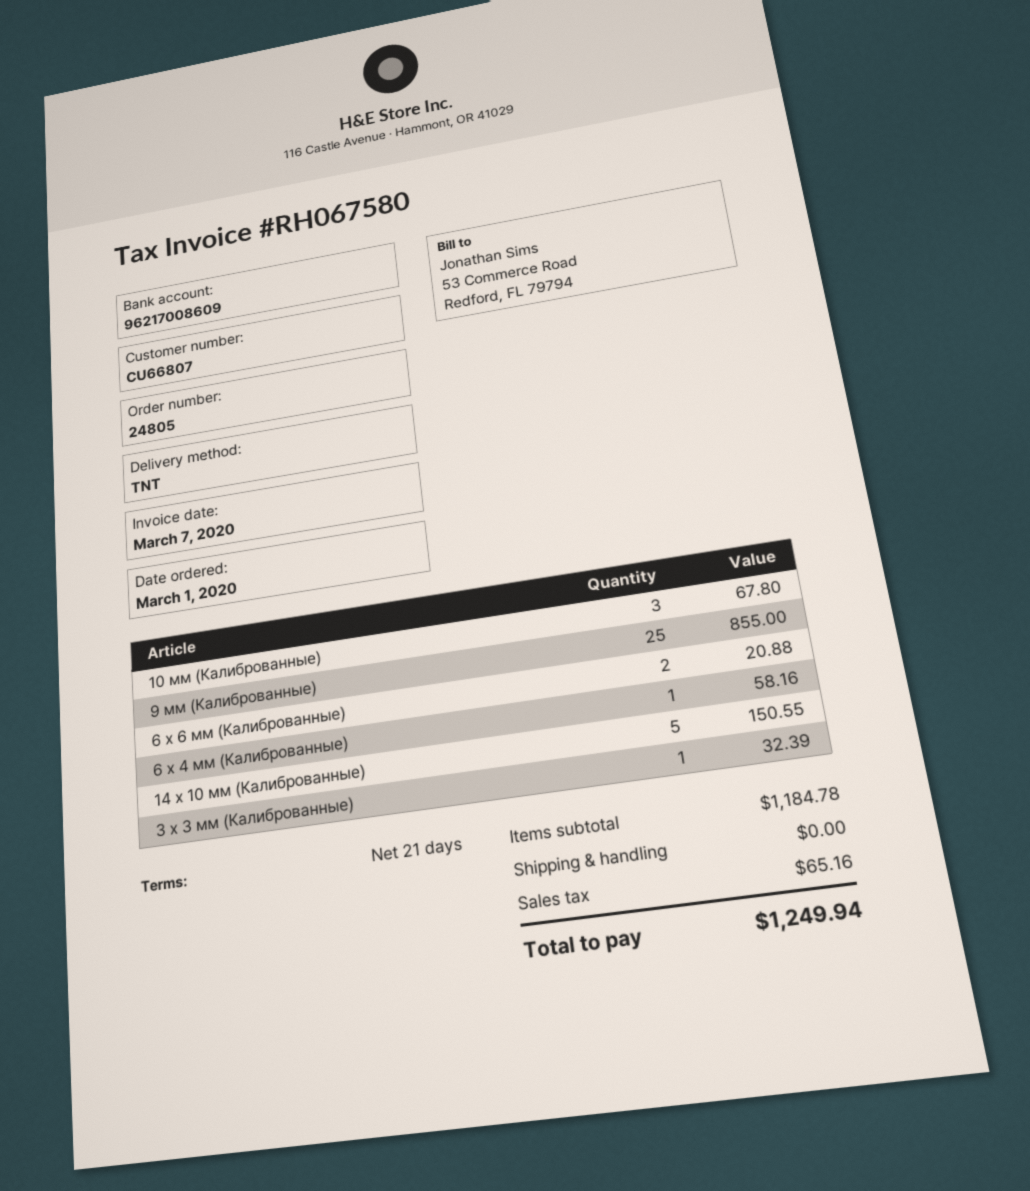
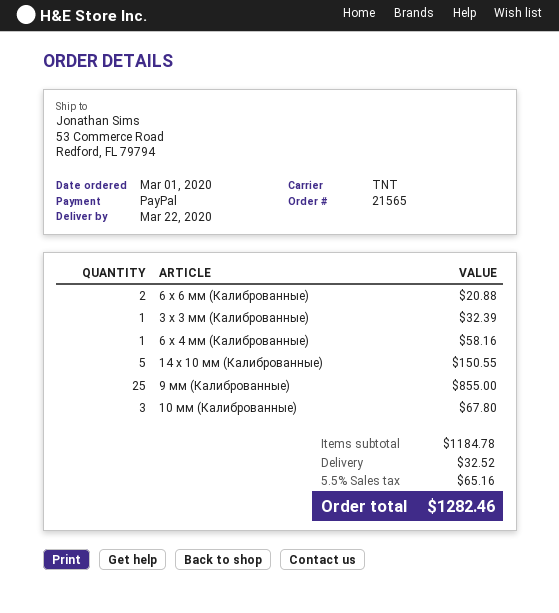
order number: 24805 -> 21565
shipping: 0.00 -> 32.52
total: 1249.94 -> 1282.46

